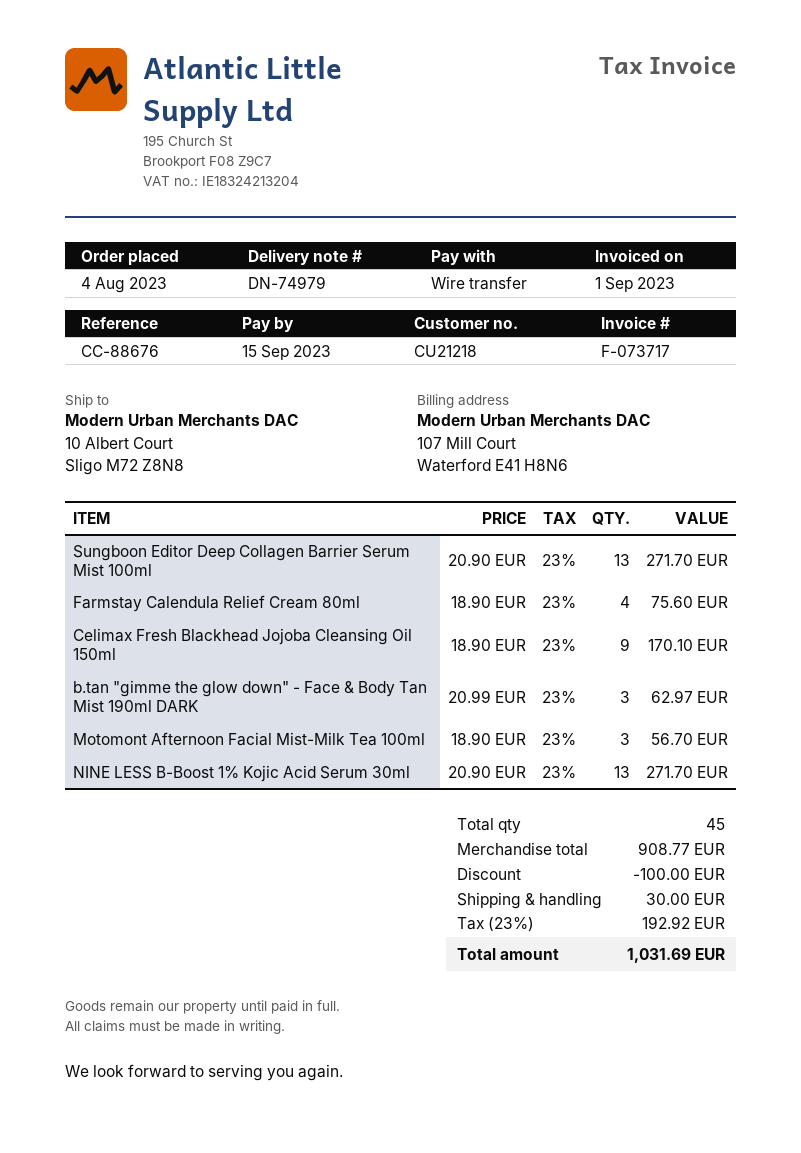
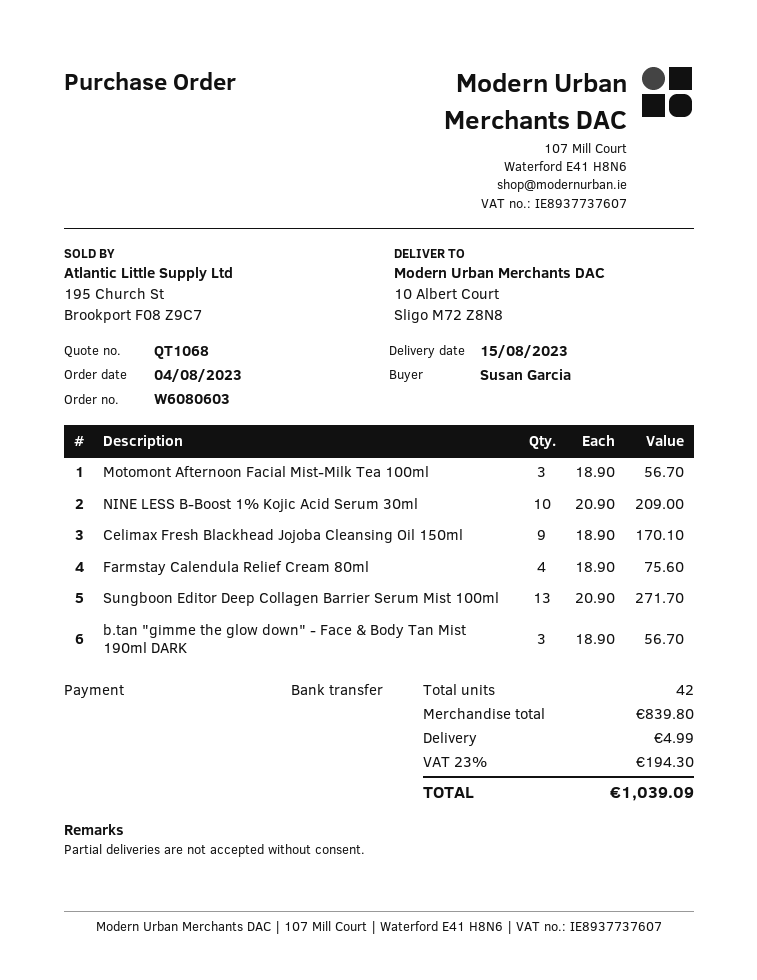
b.tan "gimme the glow down" - Face & Body Tan Mist 190ml DARK: 3 x 20.99 = 62.97 -> 3 x 18.90 = 56.70
NINE LESS B-Boost 1% Kojic Acid Serum 30ml: 13 x 20.90 = 271.70 -> 10 x 20.90 = 209.00
total quantity: 45 -> 42
subtotal: 908.77 -> 839.80
discount: 100.00 -> none
shipping: 30.00 -> 4.99
tax: 23% = 192.92 -> 23% = 194.30
total: 1031.69 -> 1039.09

